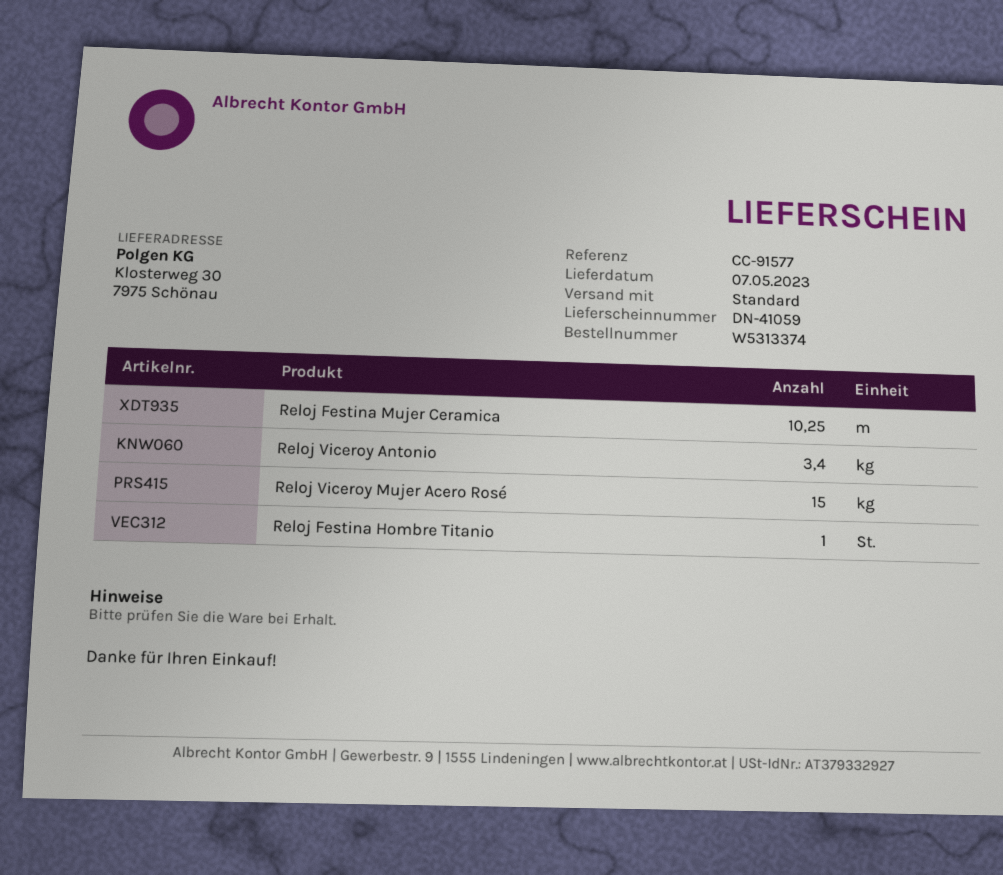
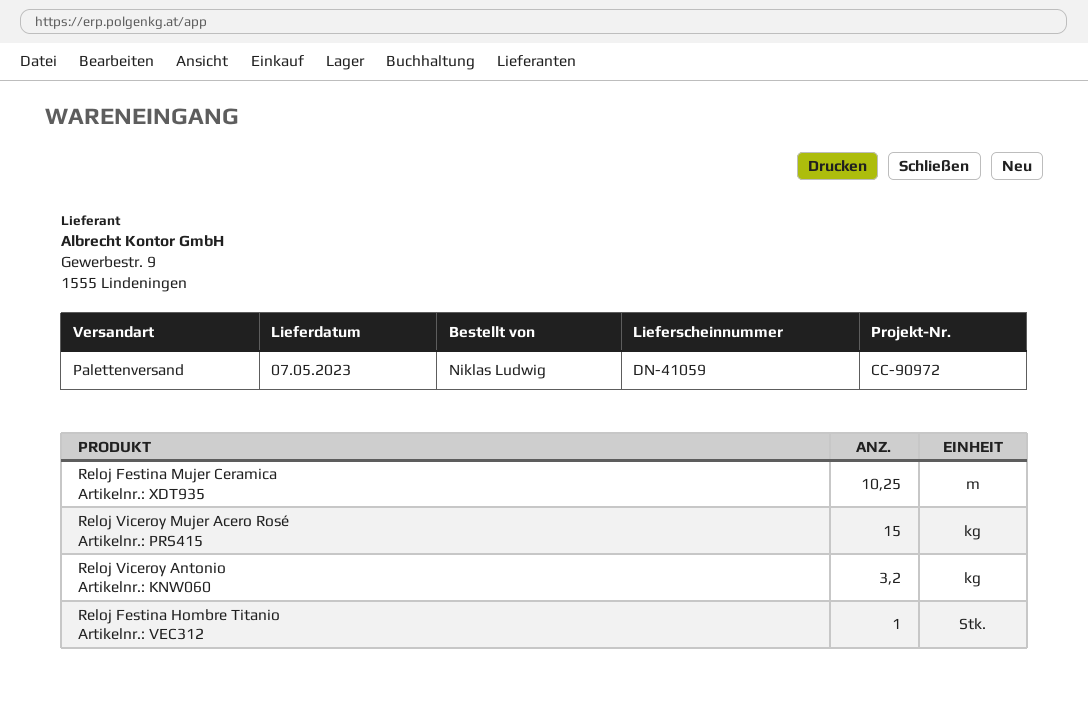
reference: CC-91577 -> CC-90972
shipping method: standard -> pallet freight
Reloj Viceroy Antonio: 3.4 -> 3.2

